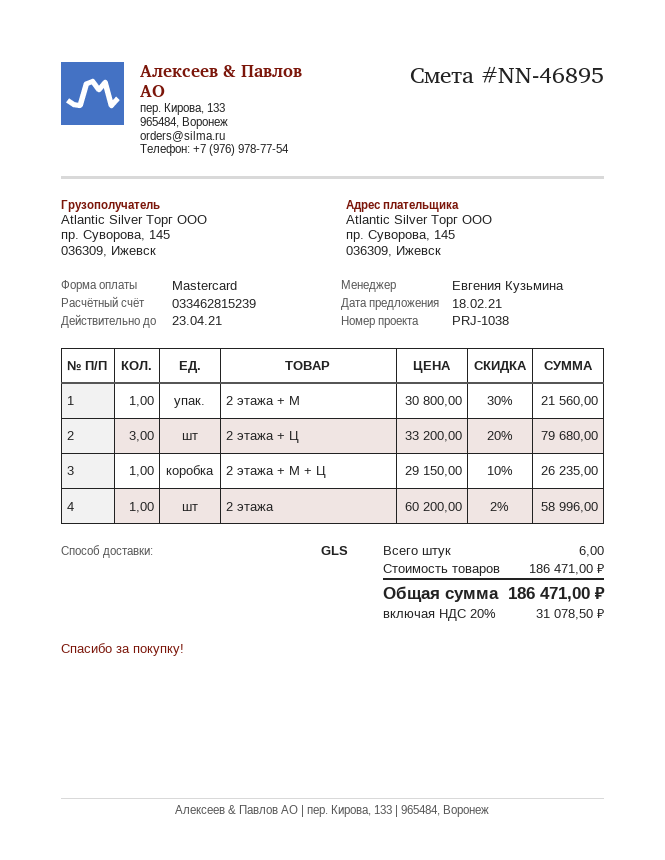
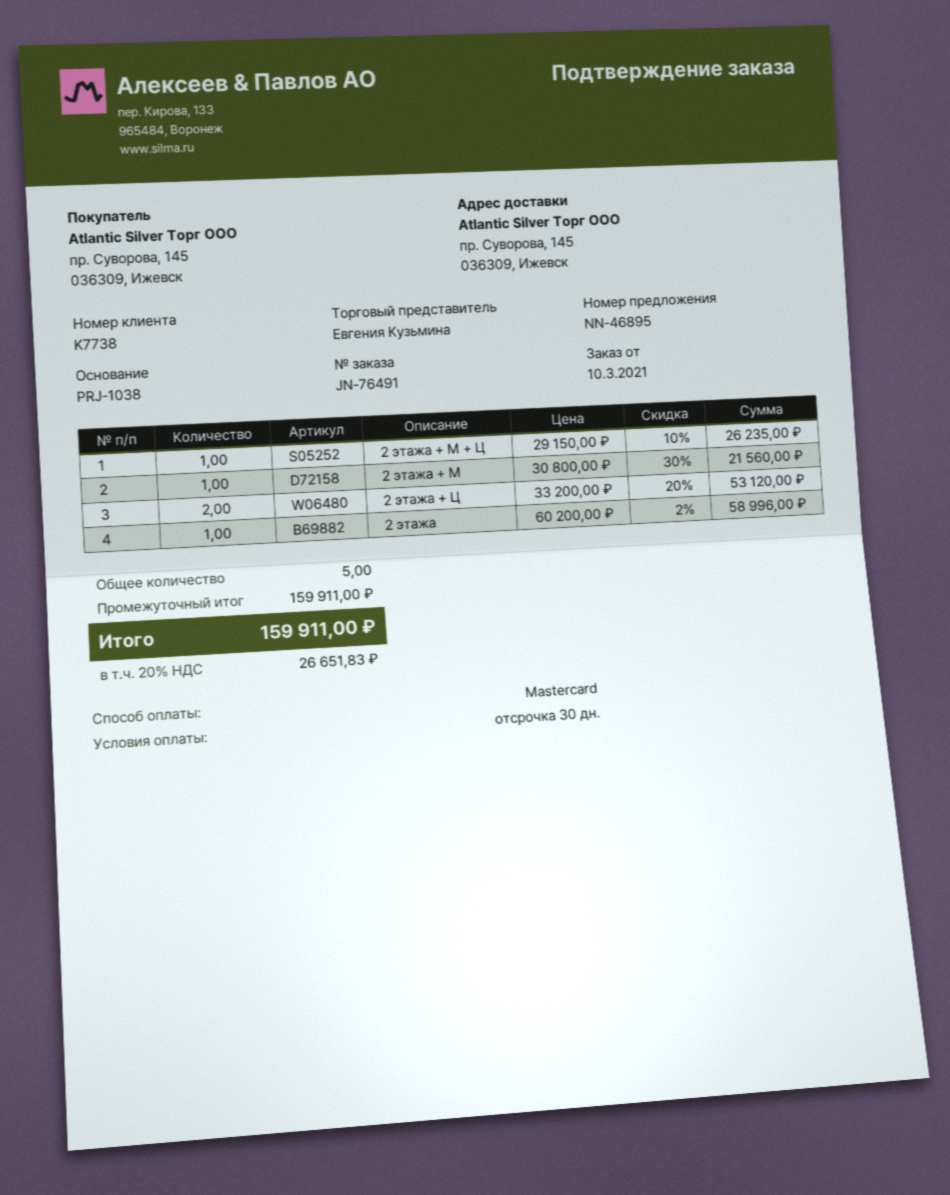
2 этажа + Ц: 3 x 33200.00 - 20% = 79680.00 -> 2 x 33200.00 - 20% = 53120.00
total quantity: 6 -> 5
subtotal: 186471.00 -> 159911.00
tax: 20% = 31078.50 -> 20% = 26651.83
total: 186471.00 -> 159911.00

